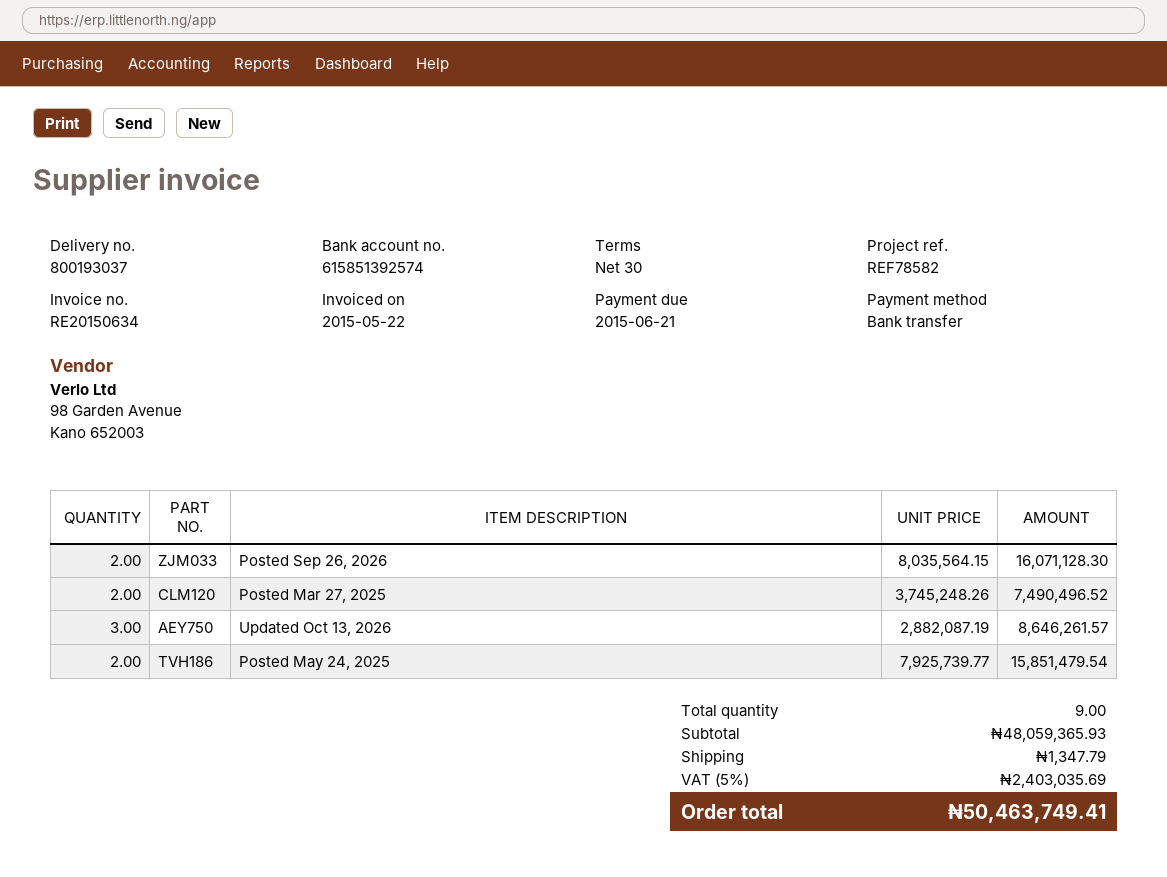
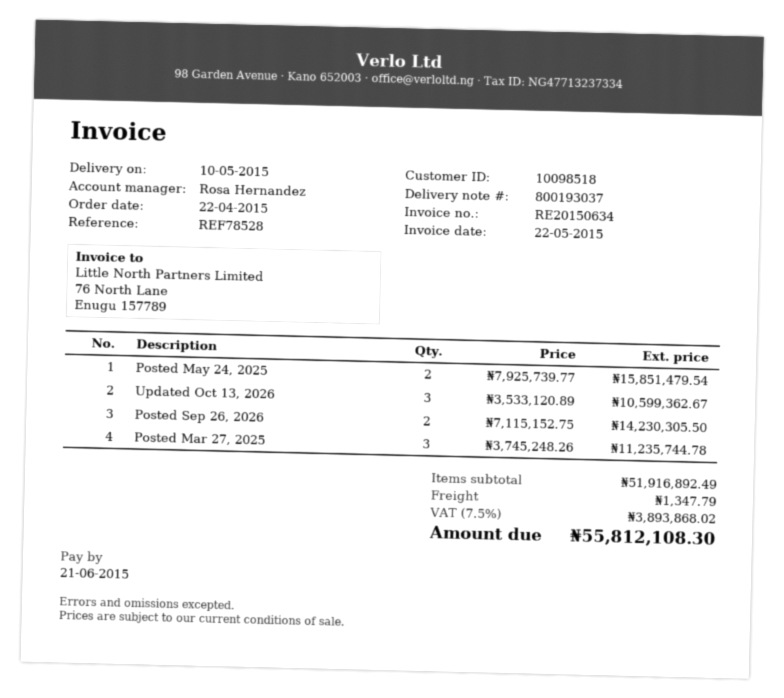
reference: REF78582 -> REF78528
Posted Sep 26, 2026: 2 x 8035564.15 = 16071128.30 -> 2 x 7115152.75 = 14230305.50
Posted Mar 27, 2025: 2 x 3745248.26 = 7490496.52 -> 3 x 3745248.26 = 11235744.78
Updated Oct 13, 2026: 3 x 2882087.19 = 8646261.57 -> 3 x 3533120.89 = 10599362.67
subtotal: 48059365.93 -> 51916892.49
tax: 5% = 2403035.69 -> 7.5% = 3893868.02
total: 50463749.41 -> 55812108.30

